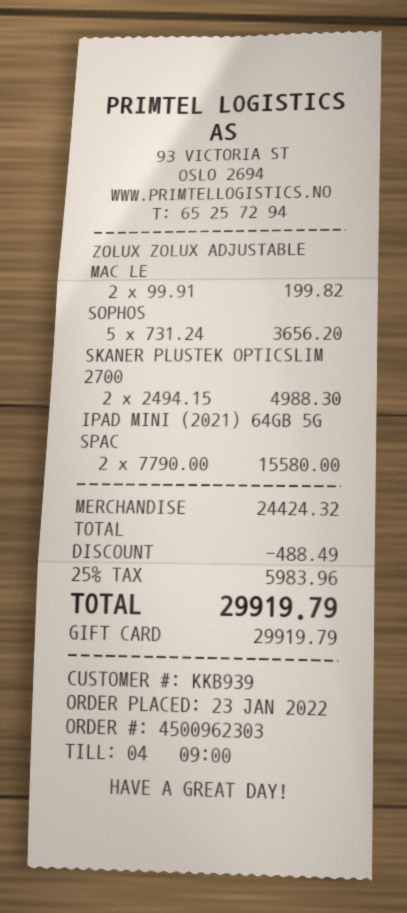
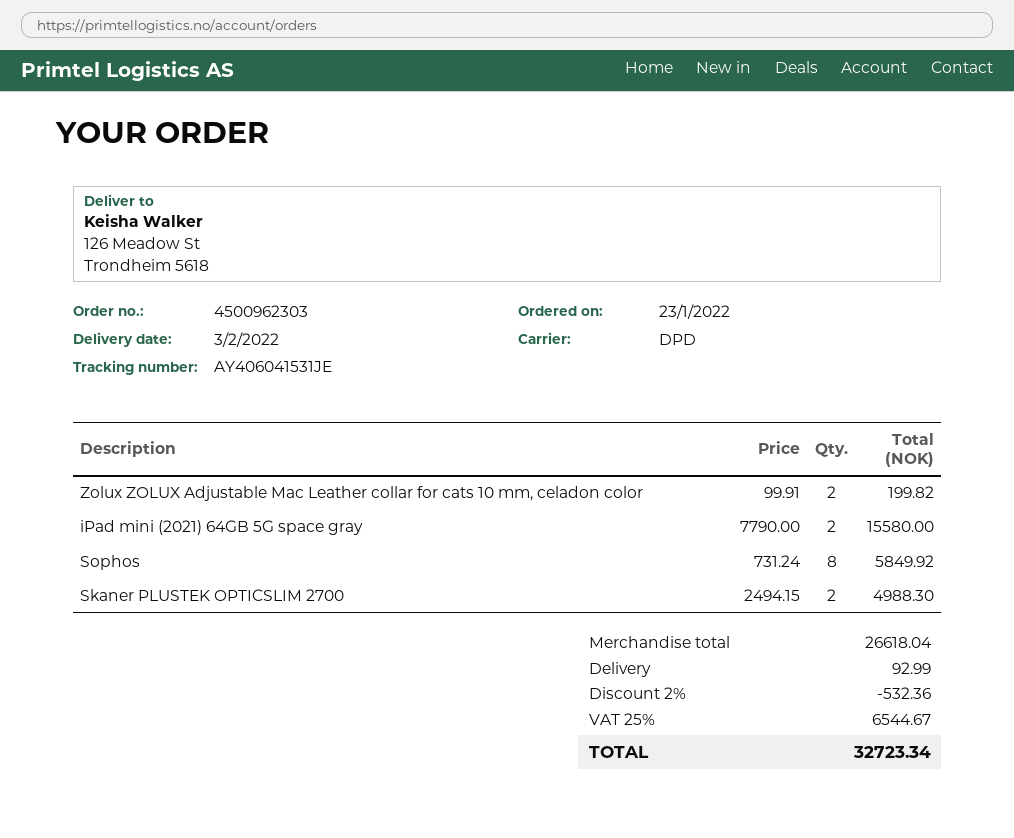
SOPHOS: 5 x 731.24 = 3656.20 -> 8 x 731.24 = 5849.92
subtotal: 24424.32 -> 26618.04
discount: 488.49 -> 532.36
shipping: none -> 92.99
tax: 25% = 5983.96 -> 25% = 6544.67
total: 29919.79 -> 32723.34

